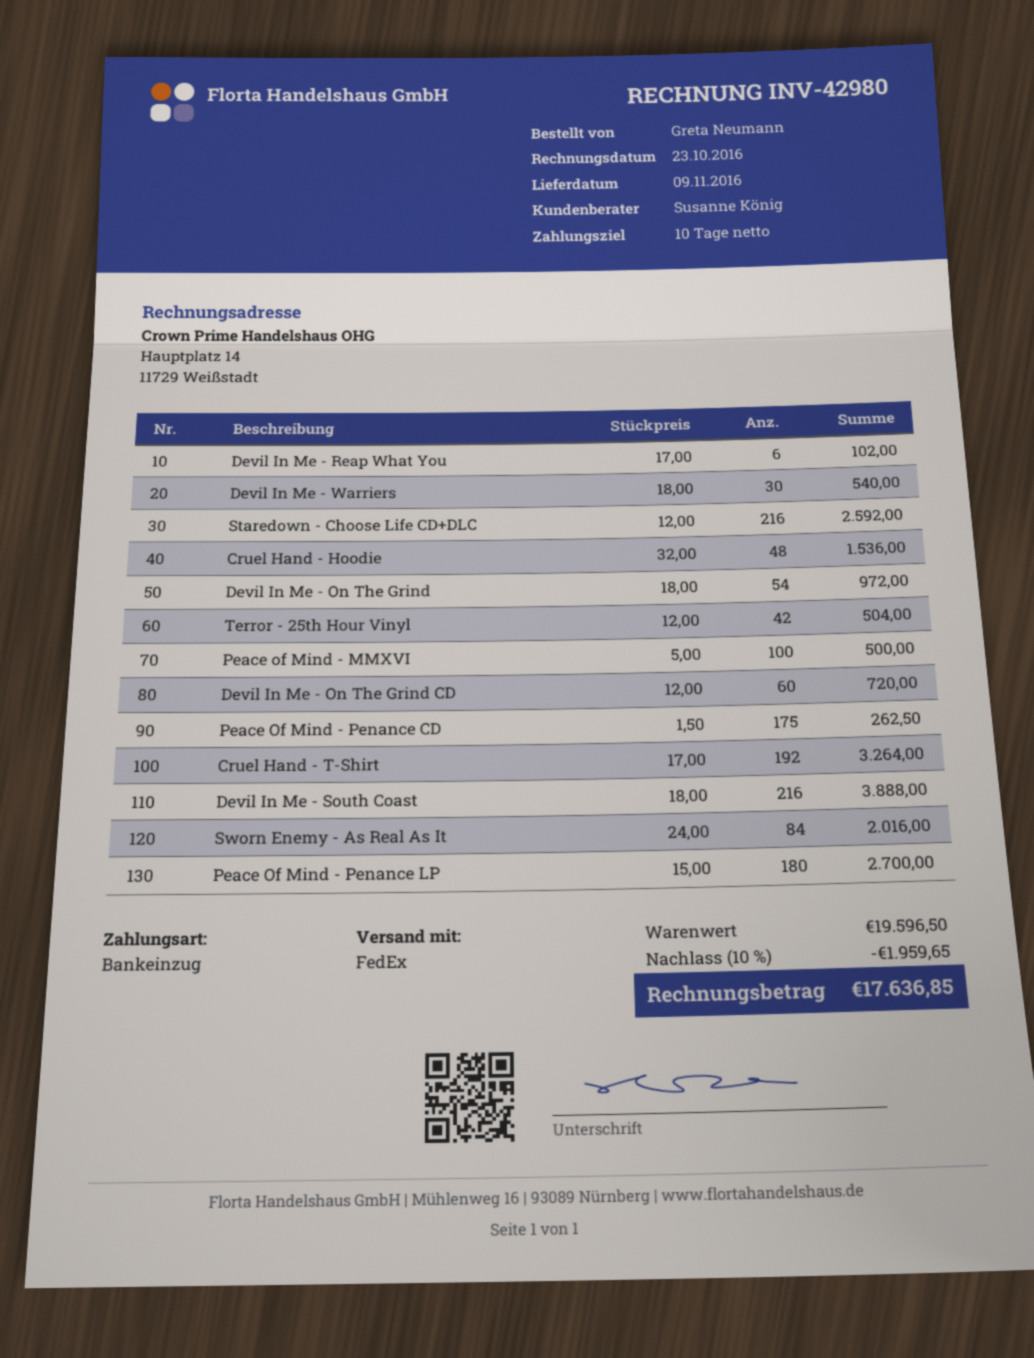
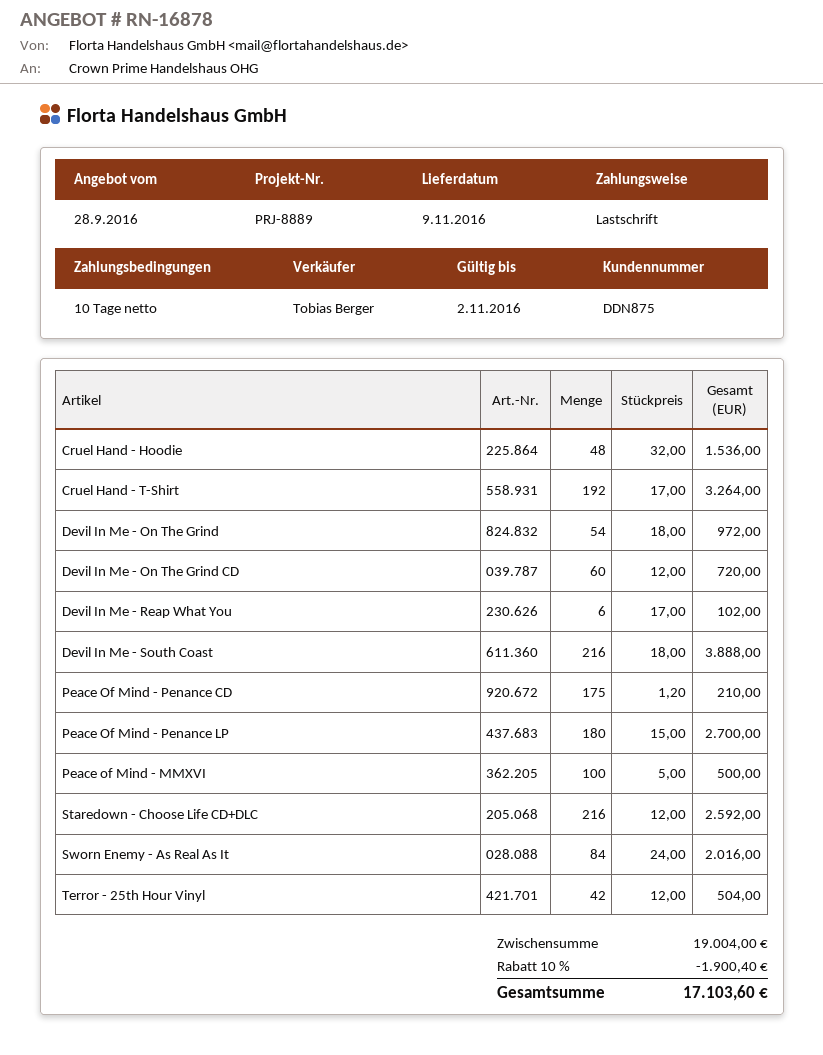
sales rep: Susanne König -> Tobias Berger
Devil In Me - Warriers: 30 x 18.00 = 540.00 -> none
Peace Of Mind - Penance CD: 175 x 1.50 = 262.50 -> 175 x 1.20 = 210.00
subtotal: 19596.50 -> 19004.00
discount: 10% = 1959.65 -> 10% = 1900.40
total: 17636.85 -> 17103.60

